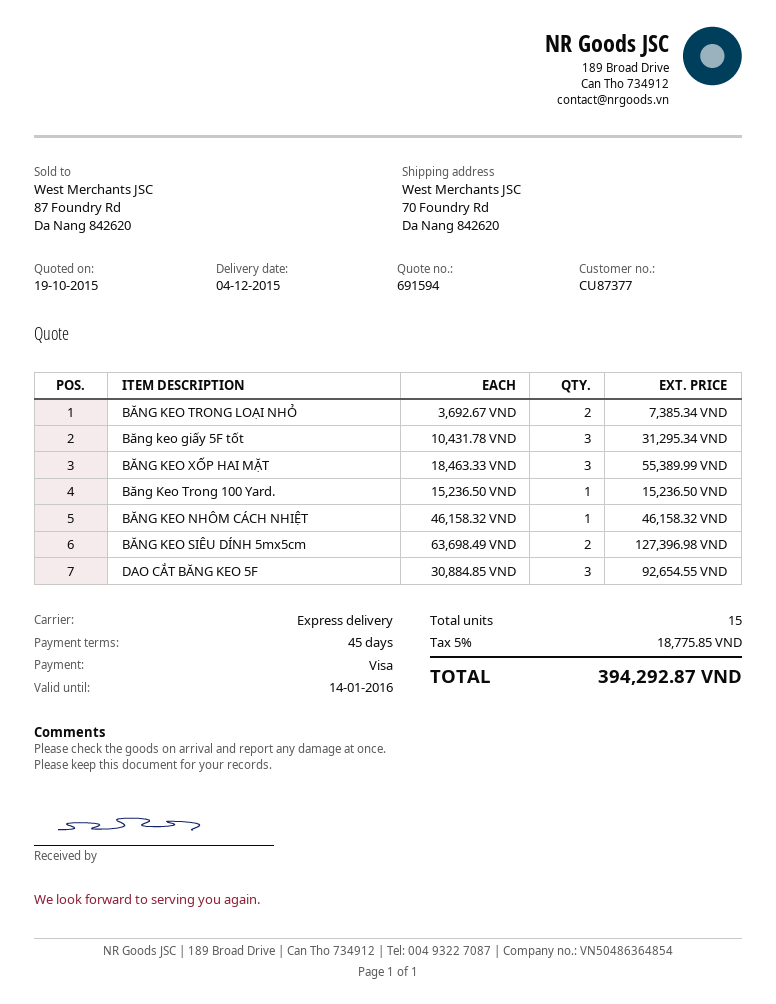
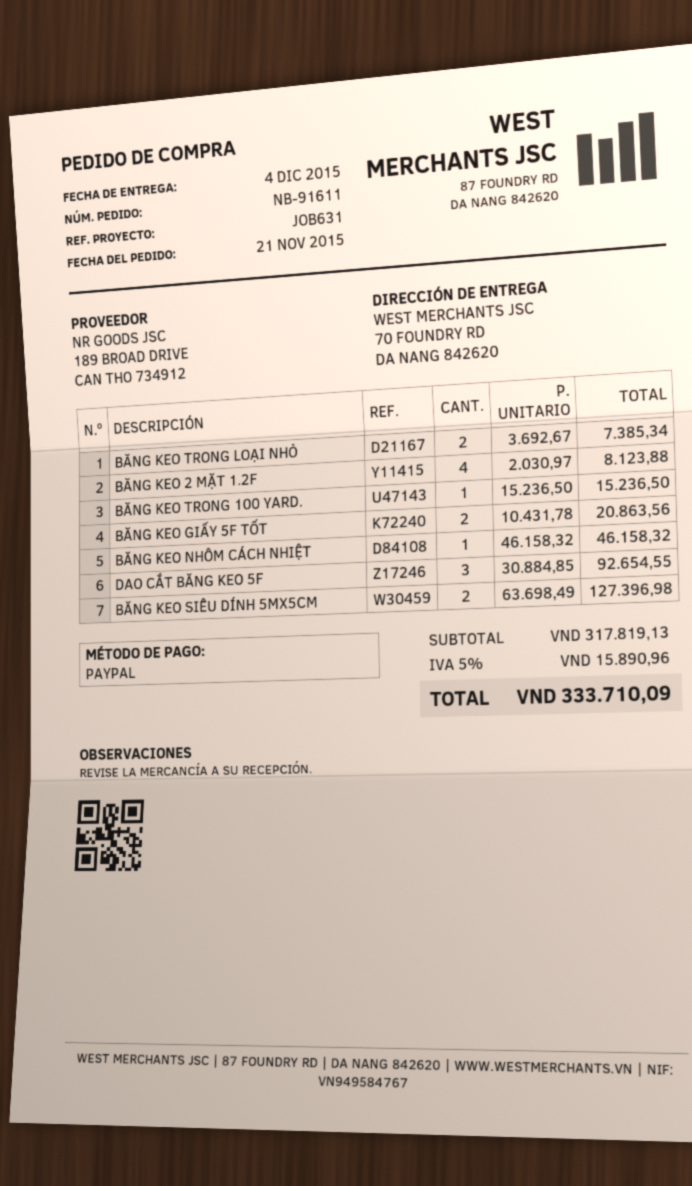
payment method: Visa -> PayPal
Băng keo giấy 5F tốt: 3 x 10431.78 = 31295.34 -> 2 x 10431.78 = 20863.56
BĂNG KEO XỐP HAI MẶT: 3 x 18463.33 = 55389.99 -> none
BĂNG KEO 2 MẶT 1.2F: none -> 4 x 2030.97 = 8123.88
tax: 5% = 18775.85 -> 5% = 15890.96
total: 394292.87 -> 333710.09

